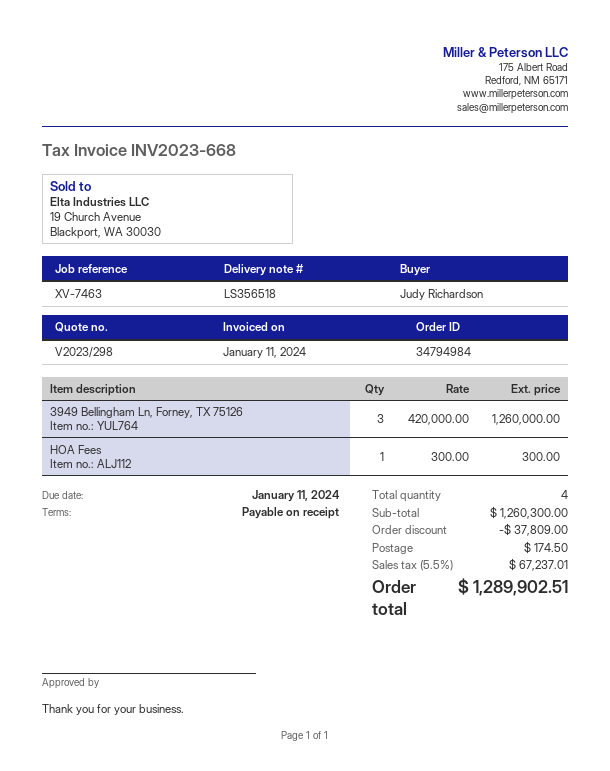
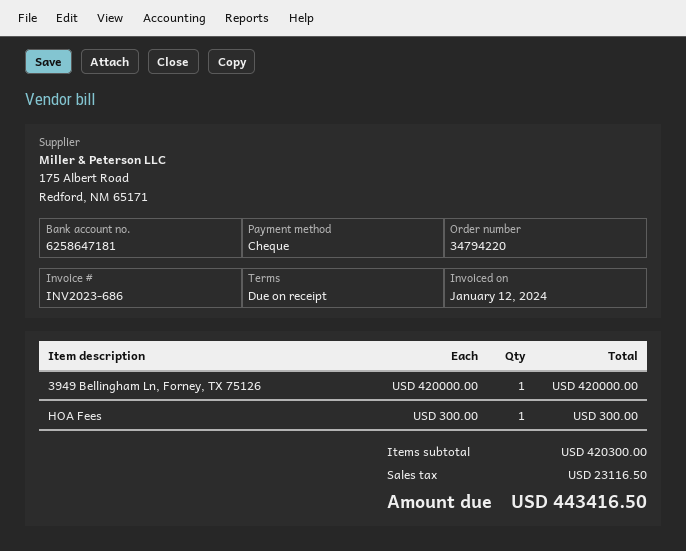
order number: 34794984 -> 34794220
invoice number: INV2023-668 -> INV2023-686
invoice date: 2024-01-11 -> 2024-01-12
3949 Bellingham Ln, Forney, TX 75126: 3 x 420000.00 = 1260000.00 -> 1 x 420000.00 = 420000.00
subtotal: 1260300.00 -> 420300.00
discount: 37809.00 -> none
shipping: 174.50 -> none
tax: 67237.01 -> 23116.50
total: 1289902.51 -> 443416.50

